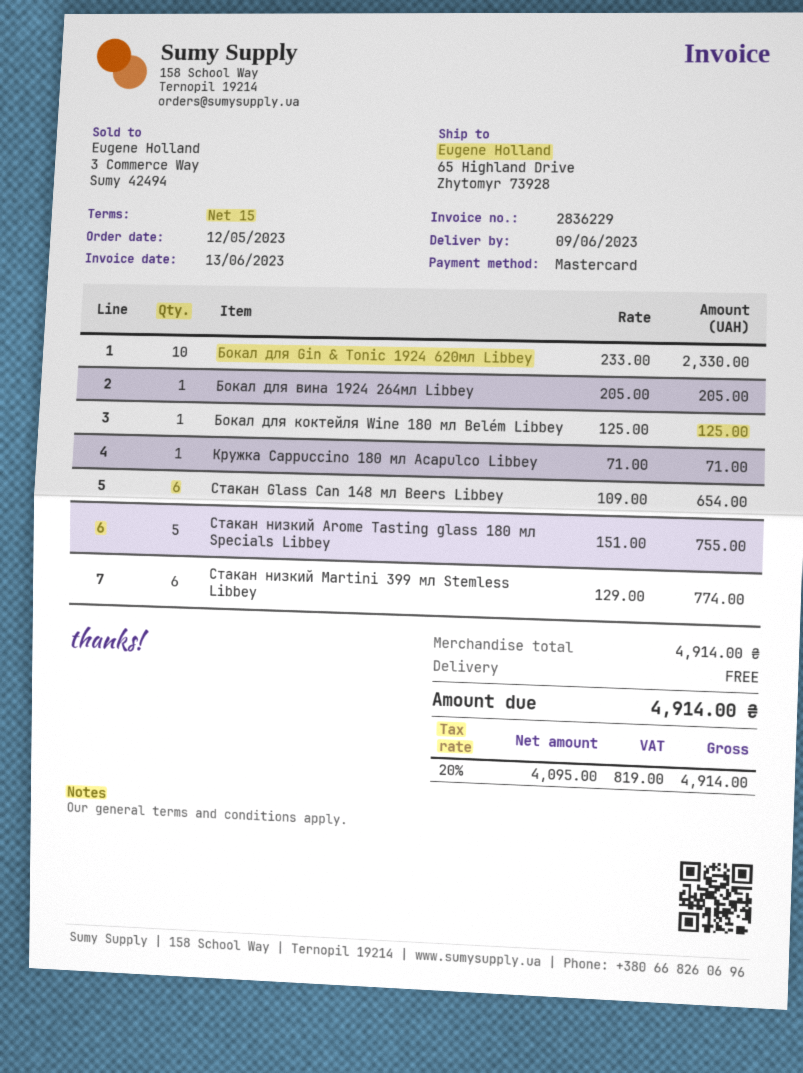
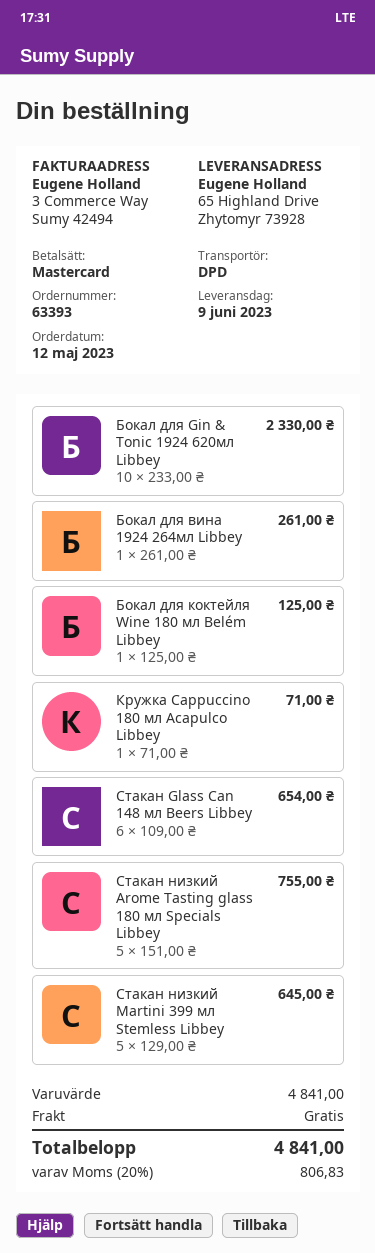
Бокал для вина 1924 264мл Libbey: 1 x 205.00 = 205.00 -> 1 x 261.00 = 261.00
Стакан низкий Martini 399 мл Stemless Libbey: 6 x 129.00 = 774.00 -> 5 x 129.00 = 645.00
subtotal: 4914.00 -> 4841.00
tax: 20% = 819.00 -> 20% = 806.83
total: 4914.00 -> 4841.00

